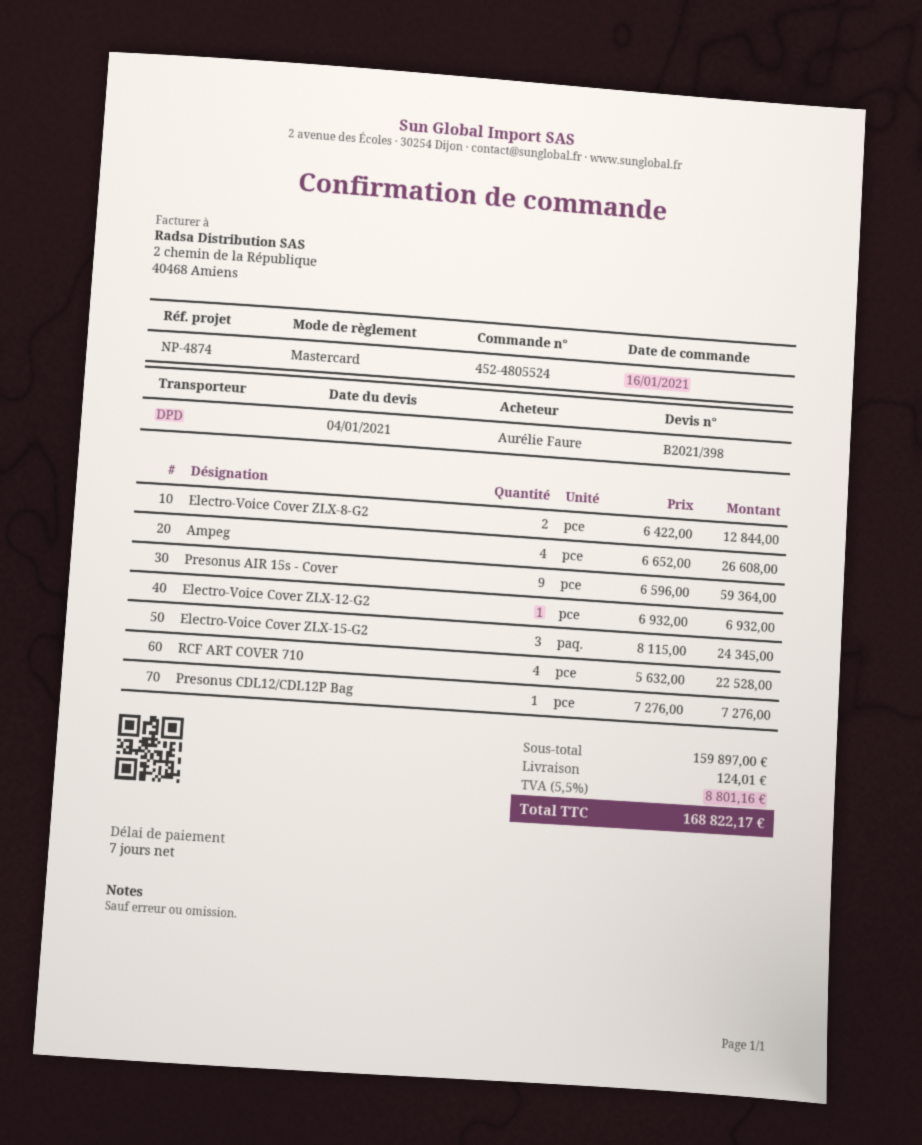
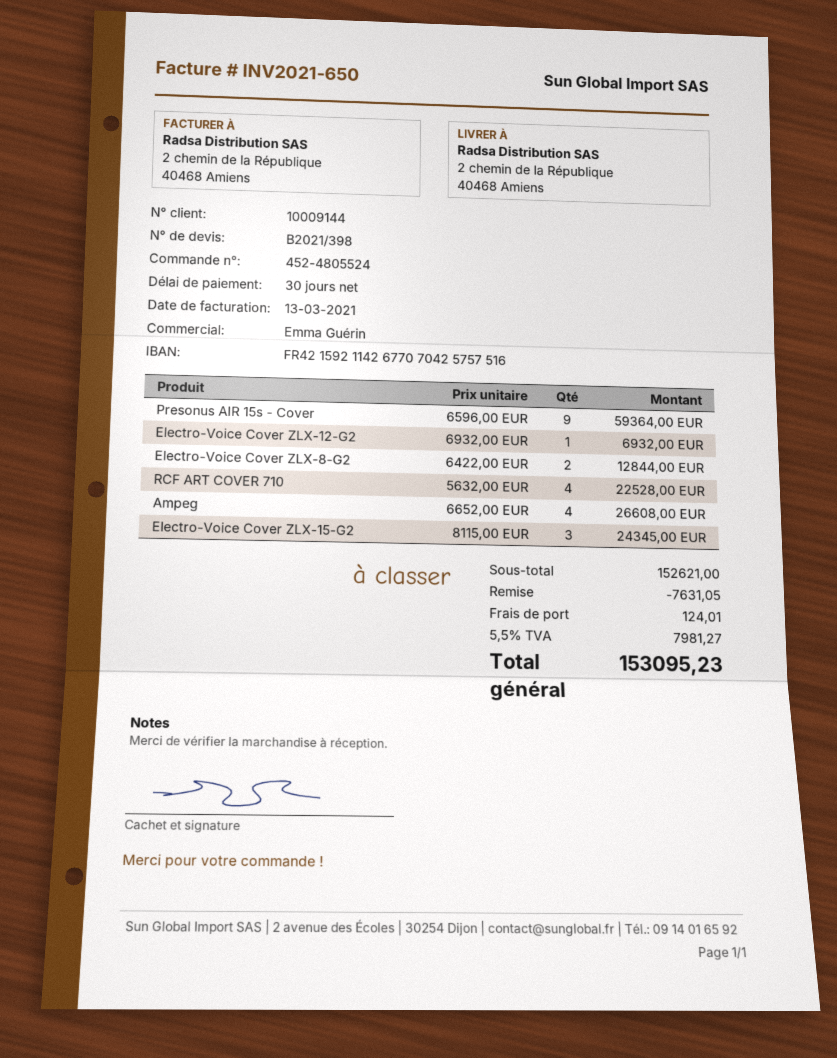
payment terms: 7 days -> 30 days
Presonus CDL12/CDL12P Bag: 1 x 7276.00 = 7276.00 -> none
subtotal: 159897.00 -> 152621.00
discount: none -> 7631.05
tax: 5.5% = 8801.16 -> 5.5% = 7981.27
total: 168822.17 -> 153095.23

